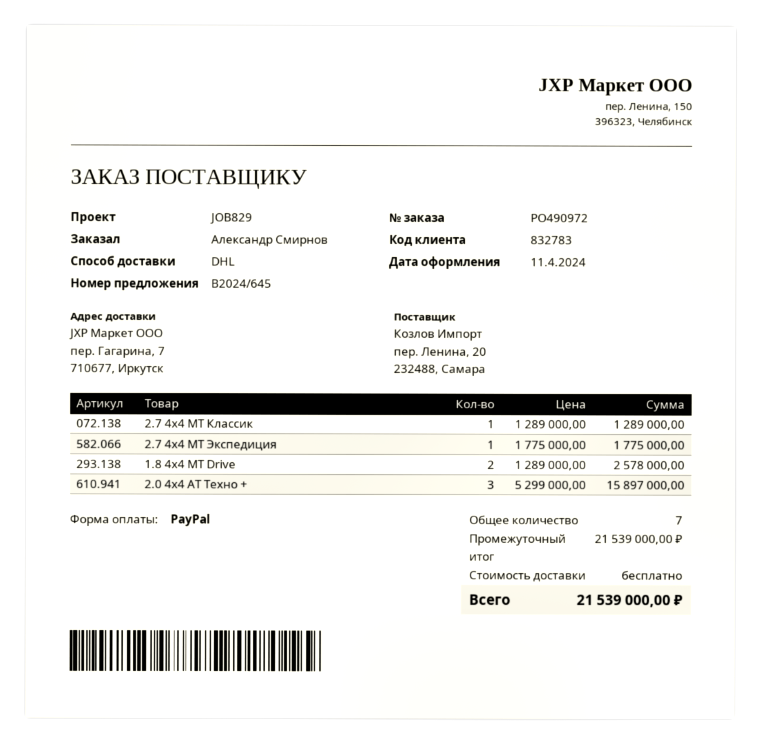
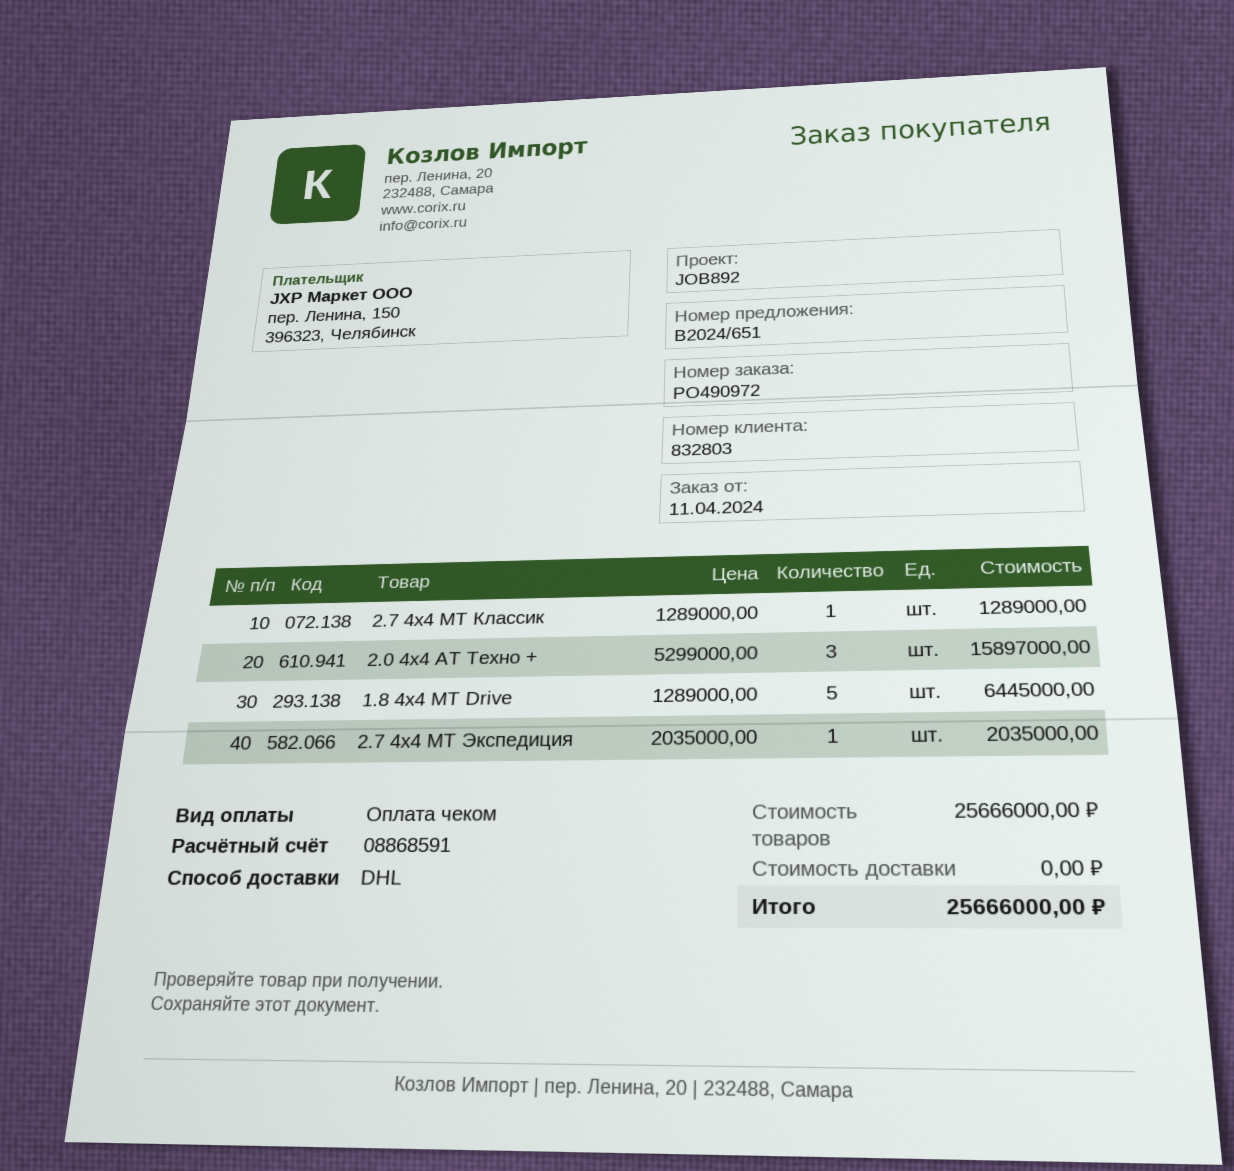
quote number: B2024/645 -> B2024/651
customer number: 832783 -> 832803
reference: JOB829 -> JOB892
payment method: PayPal -> cheque
2.7 4x4 MT Экспедиция: 1 x 1775000.00 = 1775000.00 -> 1 x 2035000.00 = 2035000.00
1.8 4x4 MT Drive: 2 x 1289000.00 = 2578000.00 -> 5 x 1289000.00 = 6445000.00
subtotal: 21539000.00 -> 25666000.00
total: 21539000.00 -> 25666000.00

